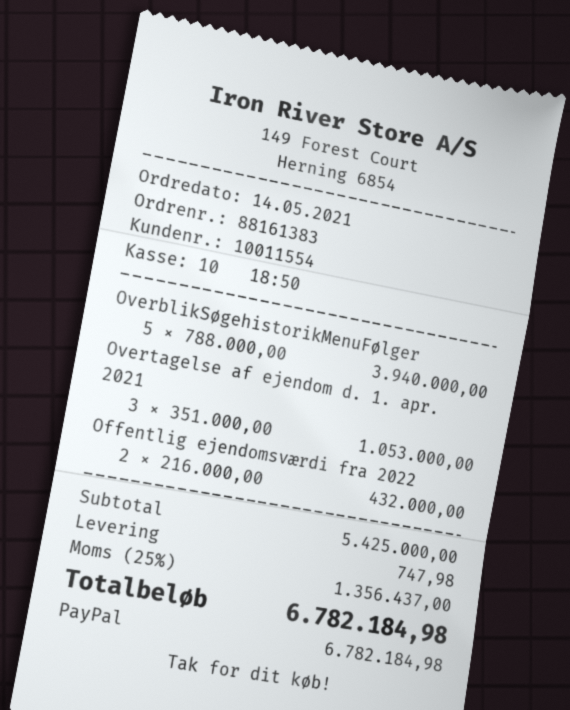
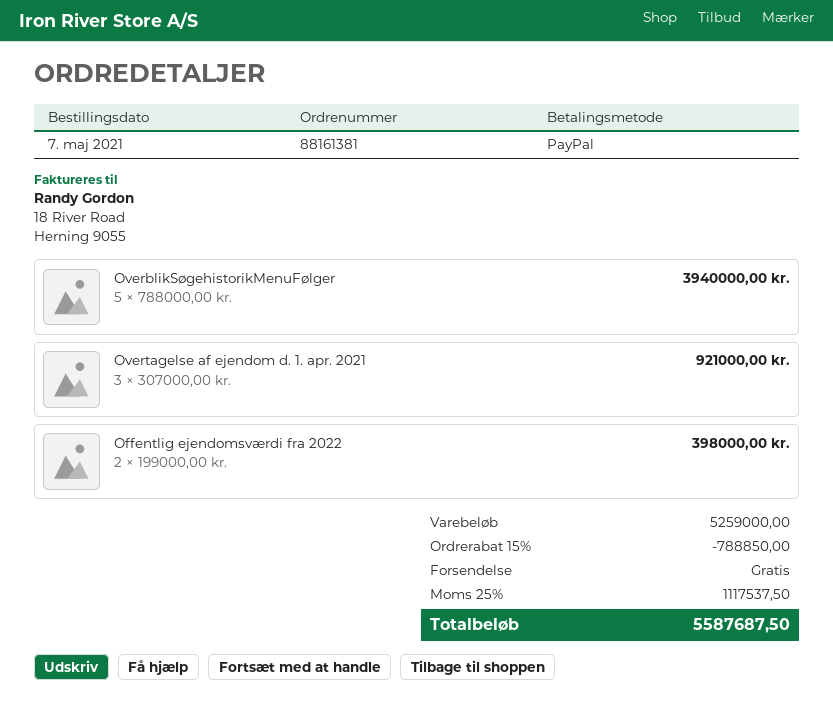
order number: 88161383 -> 88161381
order date: 2021-05-14 -> 2021-05-07
Overtagelse af ejendom d. 1. apr. 2021: 3 x 351000.00 = 1053000.00 -> 3 x 307000.00 = 921000.00
Offentlig ejendomsværdi fra 2022: 2 x 216000.00 = 432000.00 -> 2 x 199000.00 = 398000.00
subtotal: 5425000.00 -> 5259000.00
discount: none -> 15% = 788850.00
shipping: 747.98 -> 0.00
tax: 25% = 1356437.00 -> 25% = 1117537.50
total: 6782184.98 -> 5587687.50

